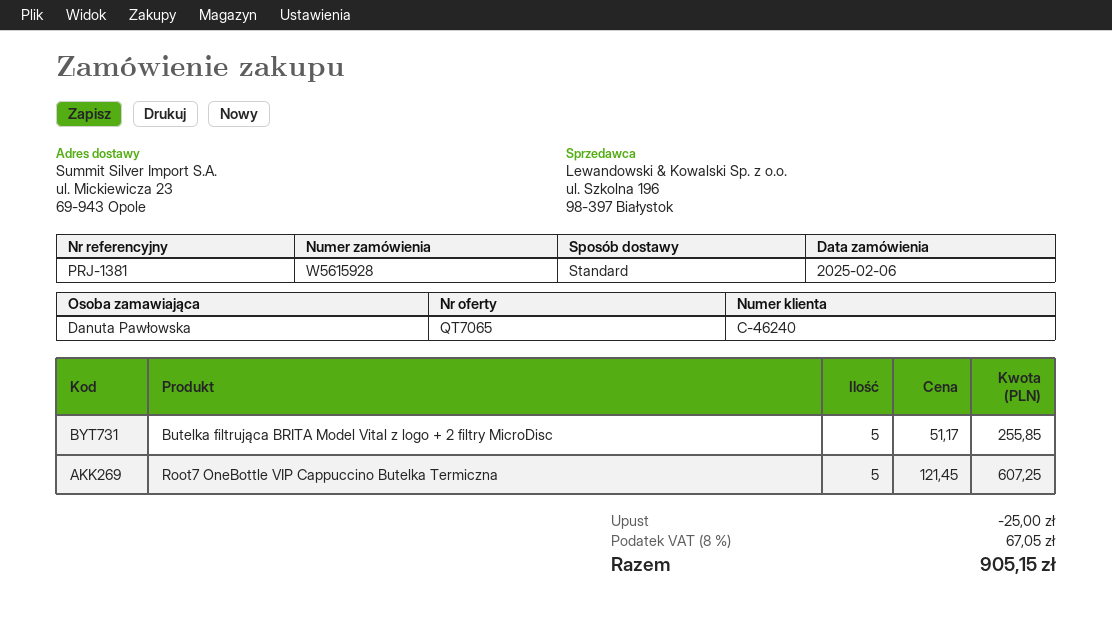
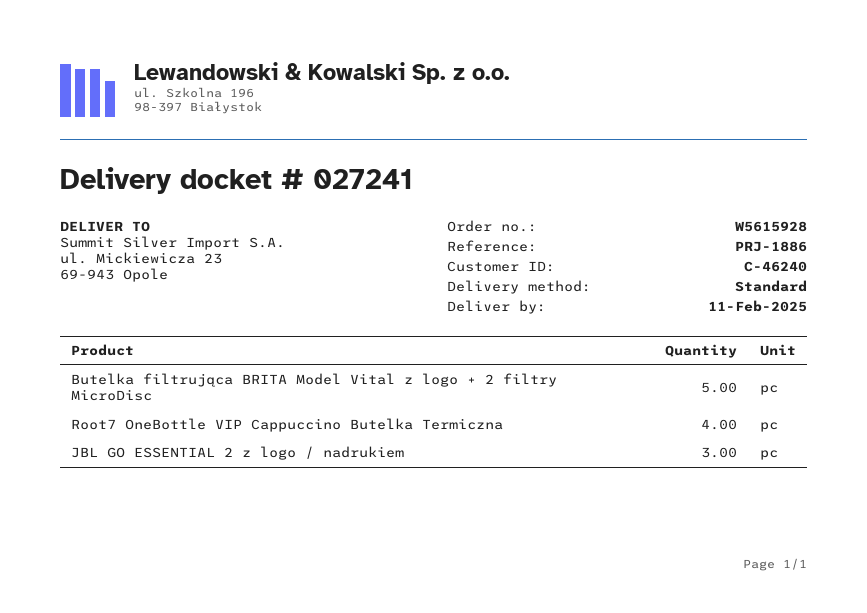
reference: PRJ-1381 -> PRJ-1886
Root7 OneBottle VIP Cappuccino Butelka Termiczna: 5 -> 4
JBL GO ESSENTIAL 2 z logo / nadrukiem: none -> 3

